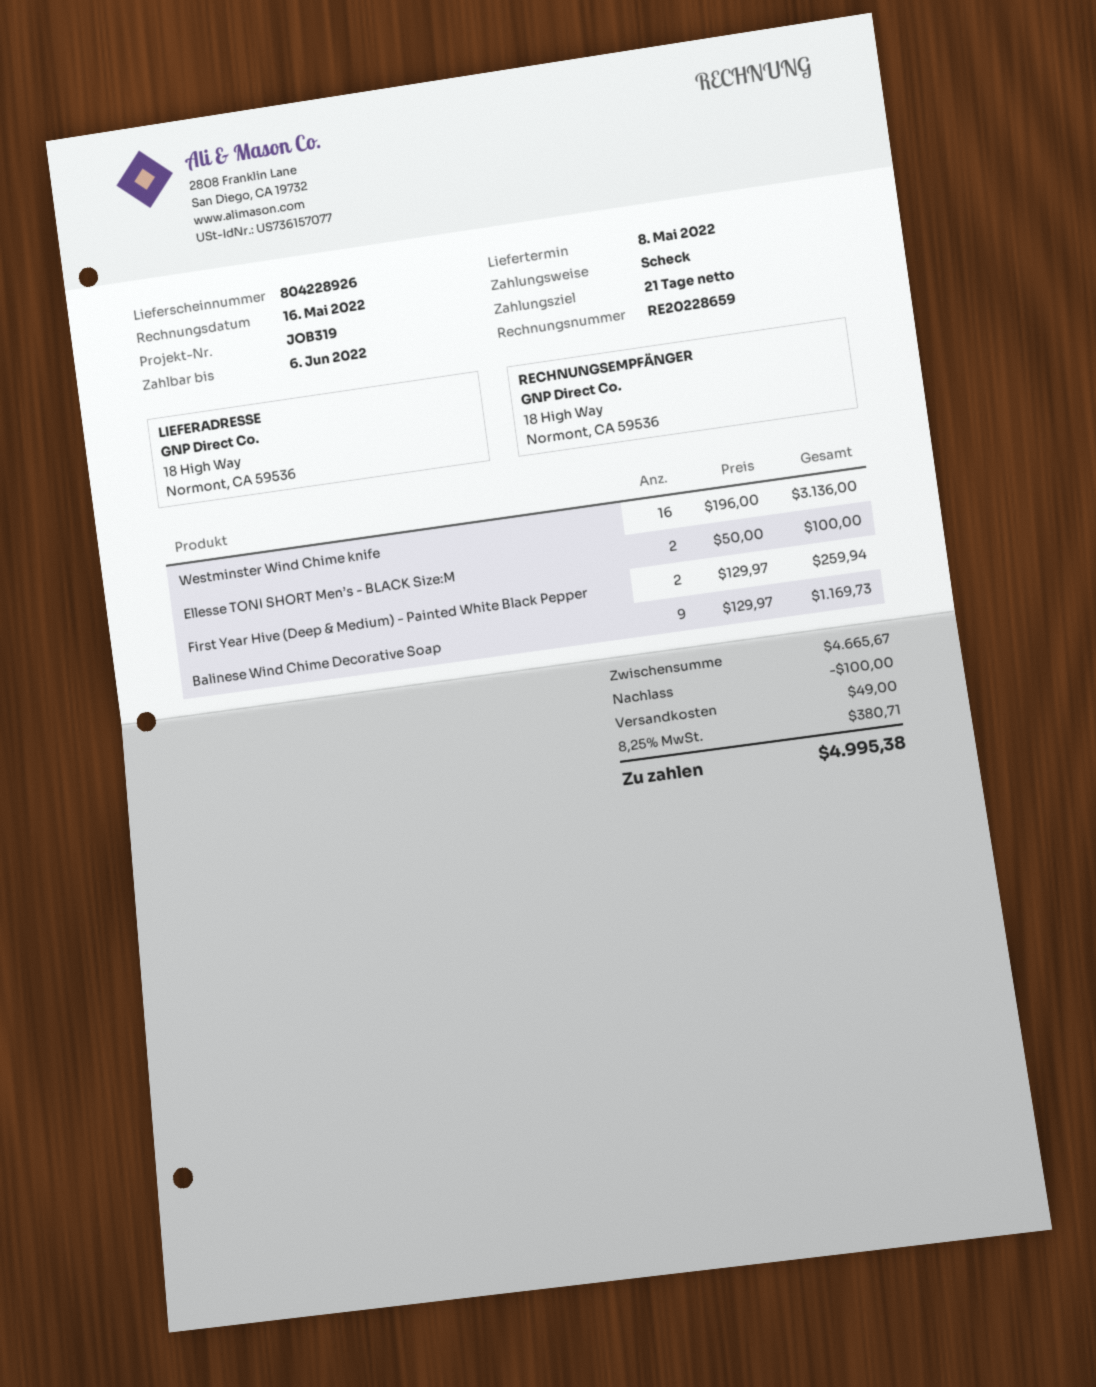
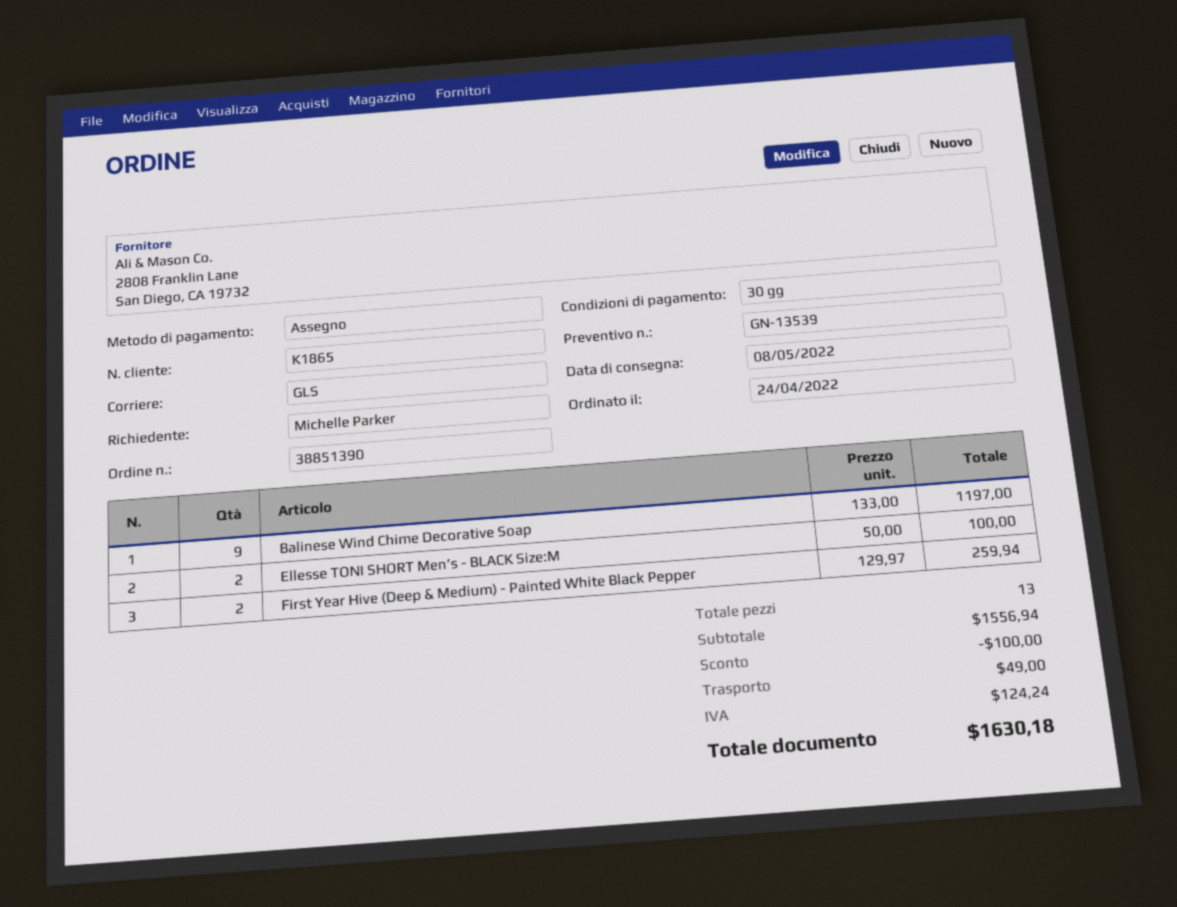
payment terms: 21 days -> 30 days
Westminster Wind Chime knife: 16 x 196.00 = 3136.00 -> none
Balinese Wind Chime Decorative Soap: 9 x 129.97 = 1169.73 -> 9 x 133.00 = 1197.00
subtotal: 4665.67 -> 1556.94
tax: 380.71 -> 124.24
total: 4995.38 -> 1630.18

